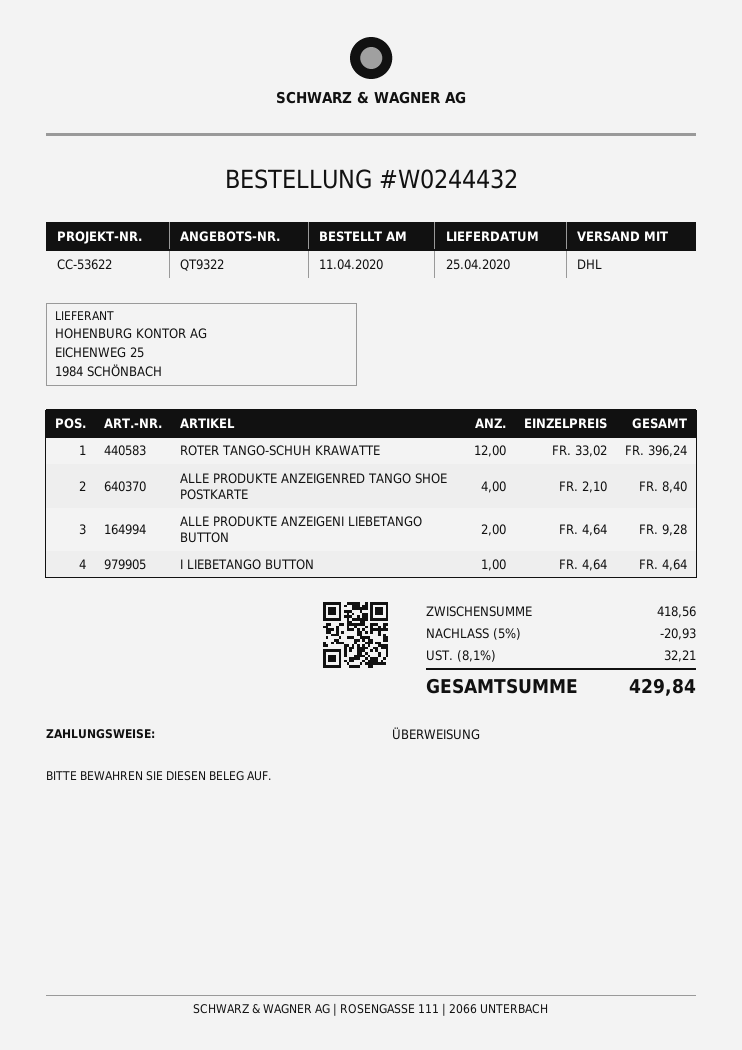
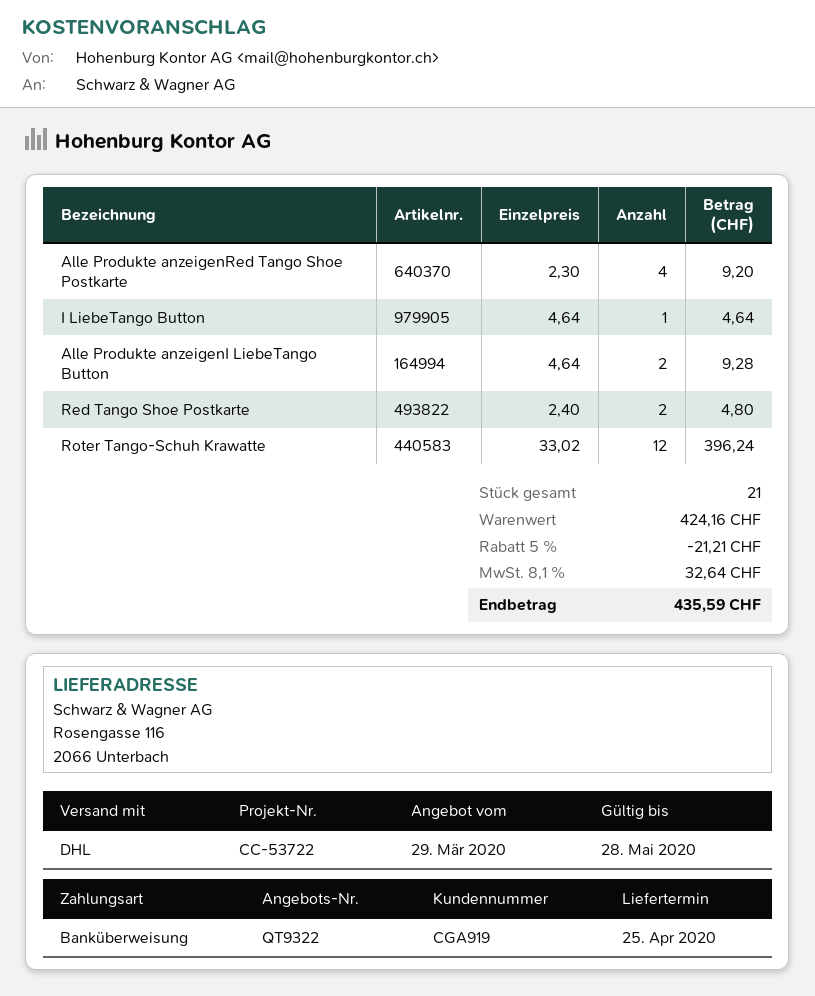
reference: CC-53622 -> CC-53722
ALLE PRODUKTE ANZEIGENRED TANGO SHOE POSTKARTE: 4 x 2.10 = 8.40 -> 4 x 2.30 = 9.20
Red Tango Shoe Postkarte: none -> 2 x 2.40 = 4.80
subtotal: 418.56 -> 424.16
discount: 5% = 20.93 -> 5% = 21.21
tax: 8.1% = 32.21 -> 8.1% = 32.64
total: 429.84 -> 435.59

